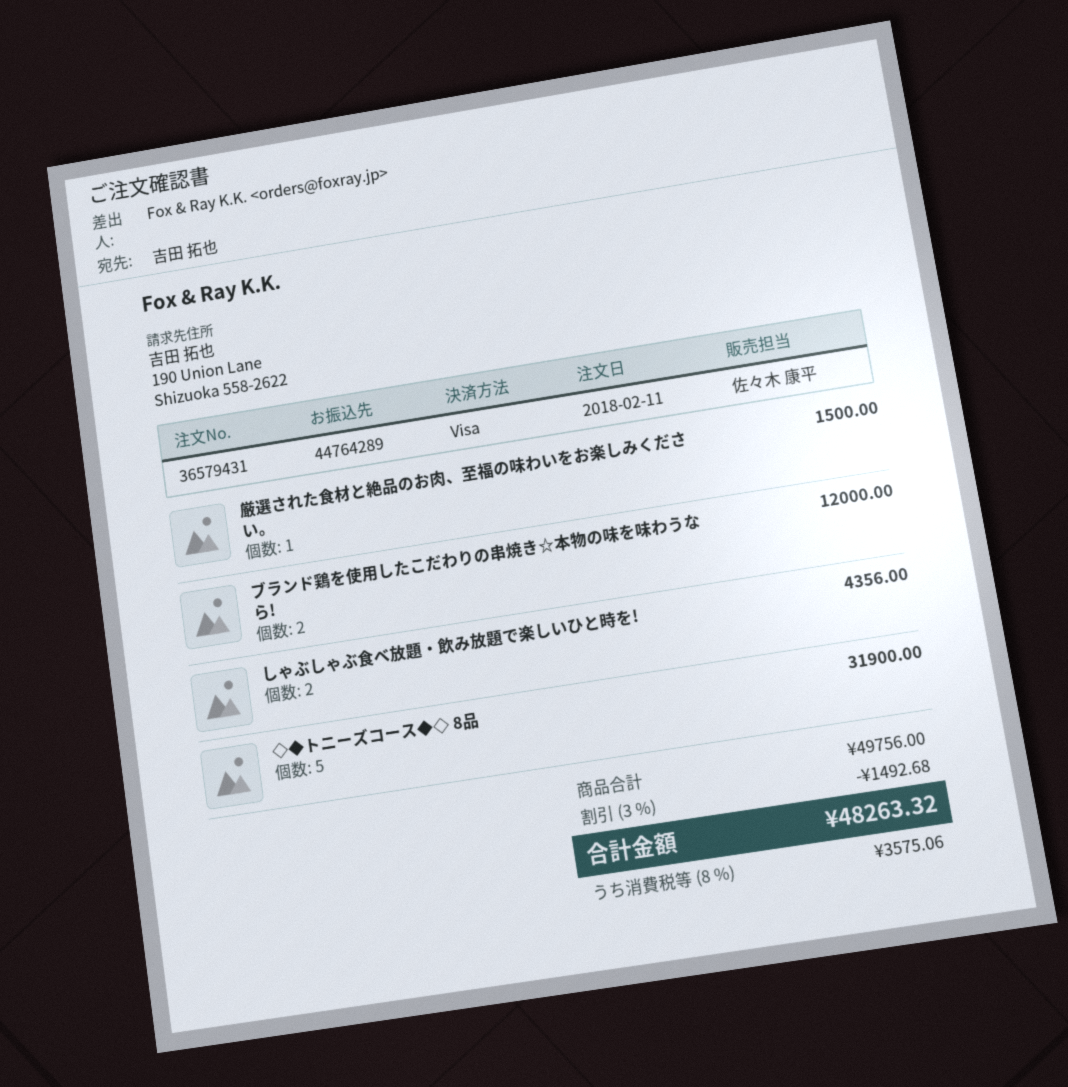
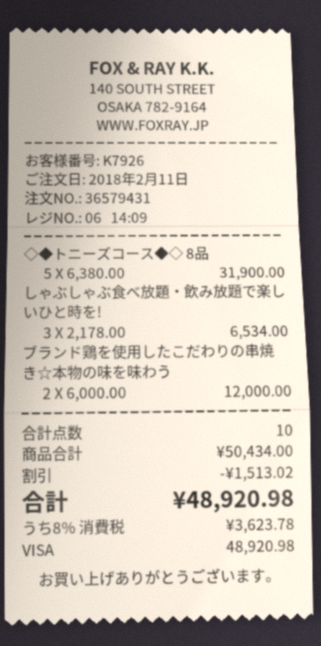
厳選された食材と絶品のお肉、至福の味わいをお楽しみください。: 1 for 1500.00 -> none
しゃぶしゃぶ食べ放題・飲み放題で楽しいひと時を!: 2 for 4356.00 -> 3 for 6534.00
subtotal: 49756.00 -> 50434.00
discount: 1492.68 -> 1513.02
tax: 8% = 3575.06 -> 8% = 3623.78
total: 48263.32 -> 48920.98

